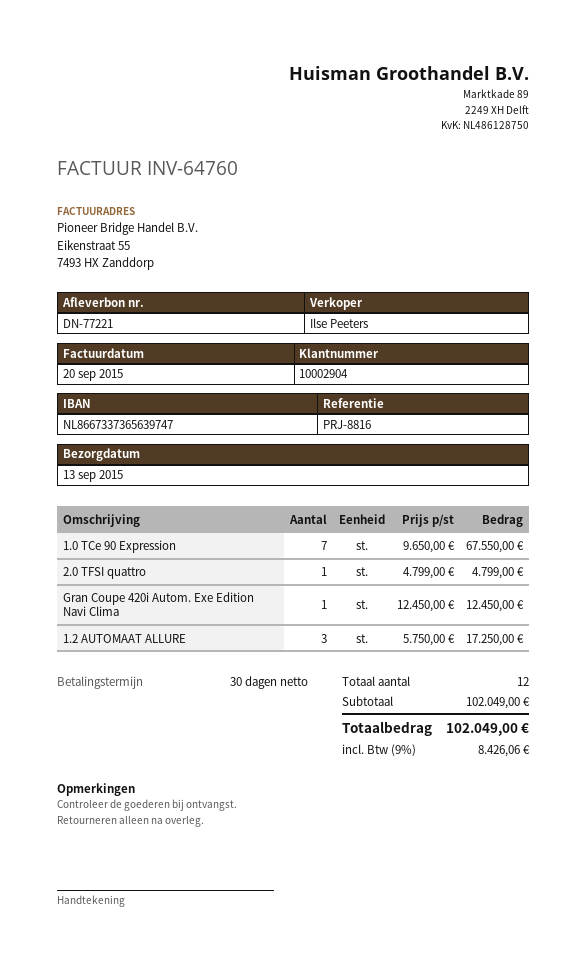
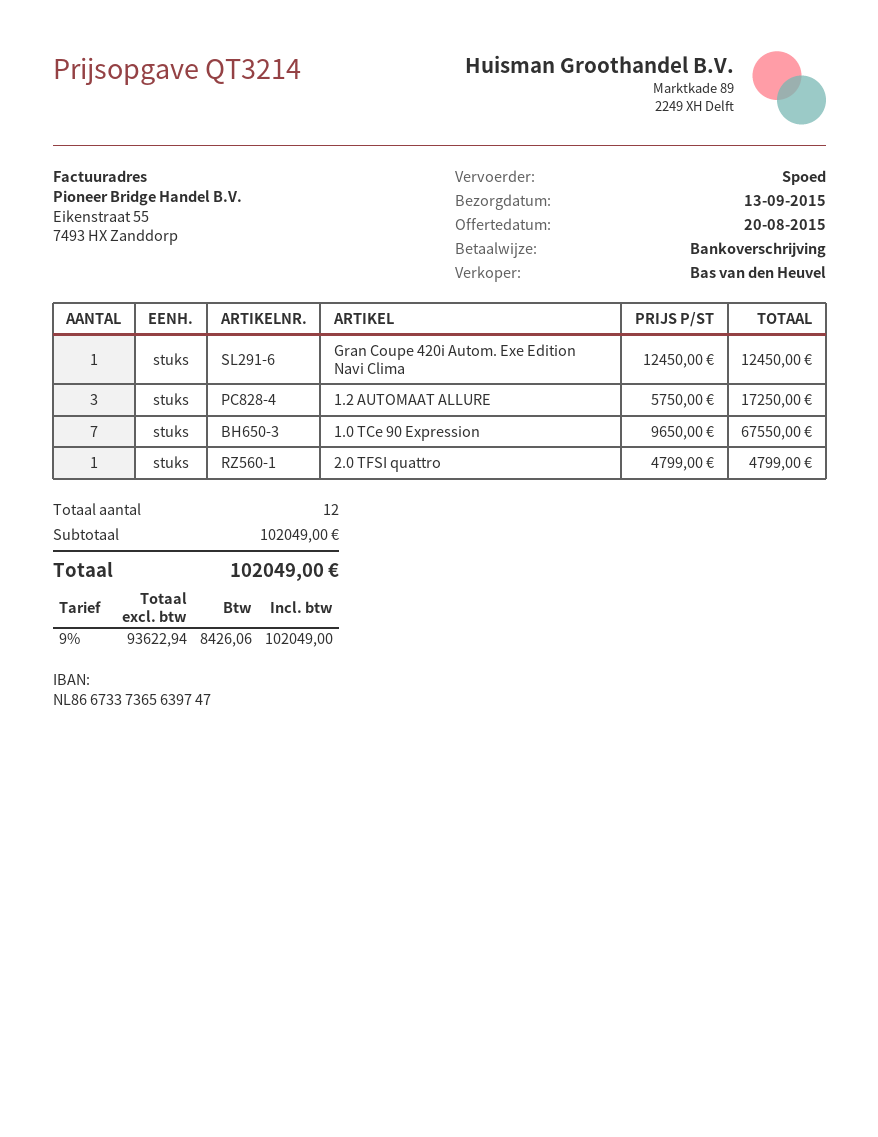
sales rep: Ilse Peeters -> Bas van den Heuvel

